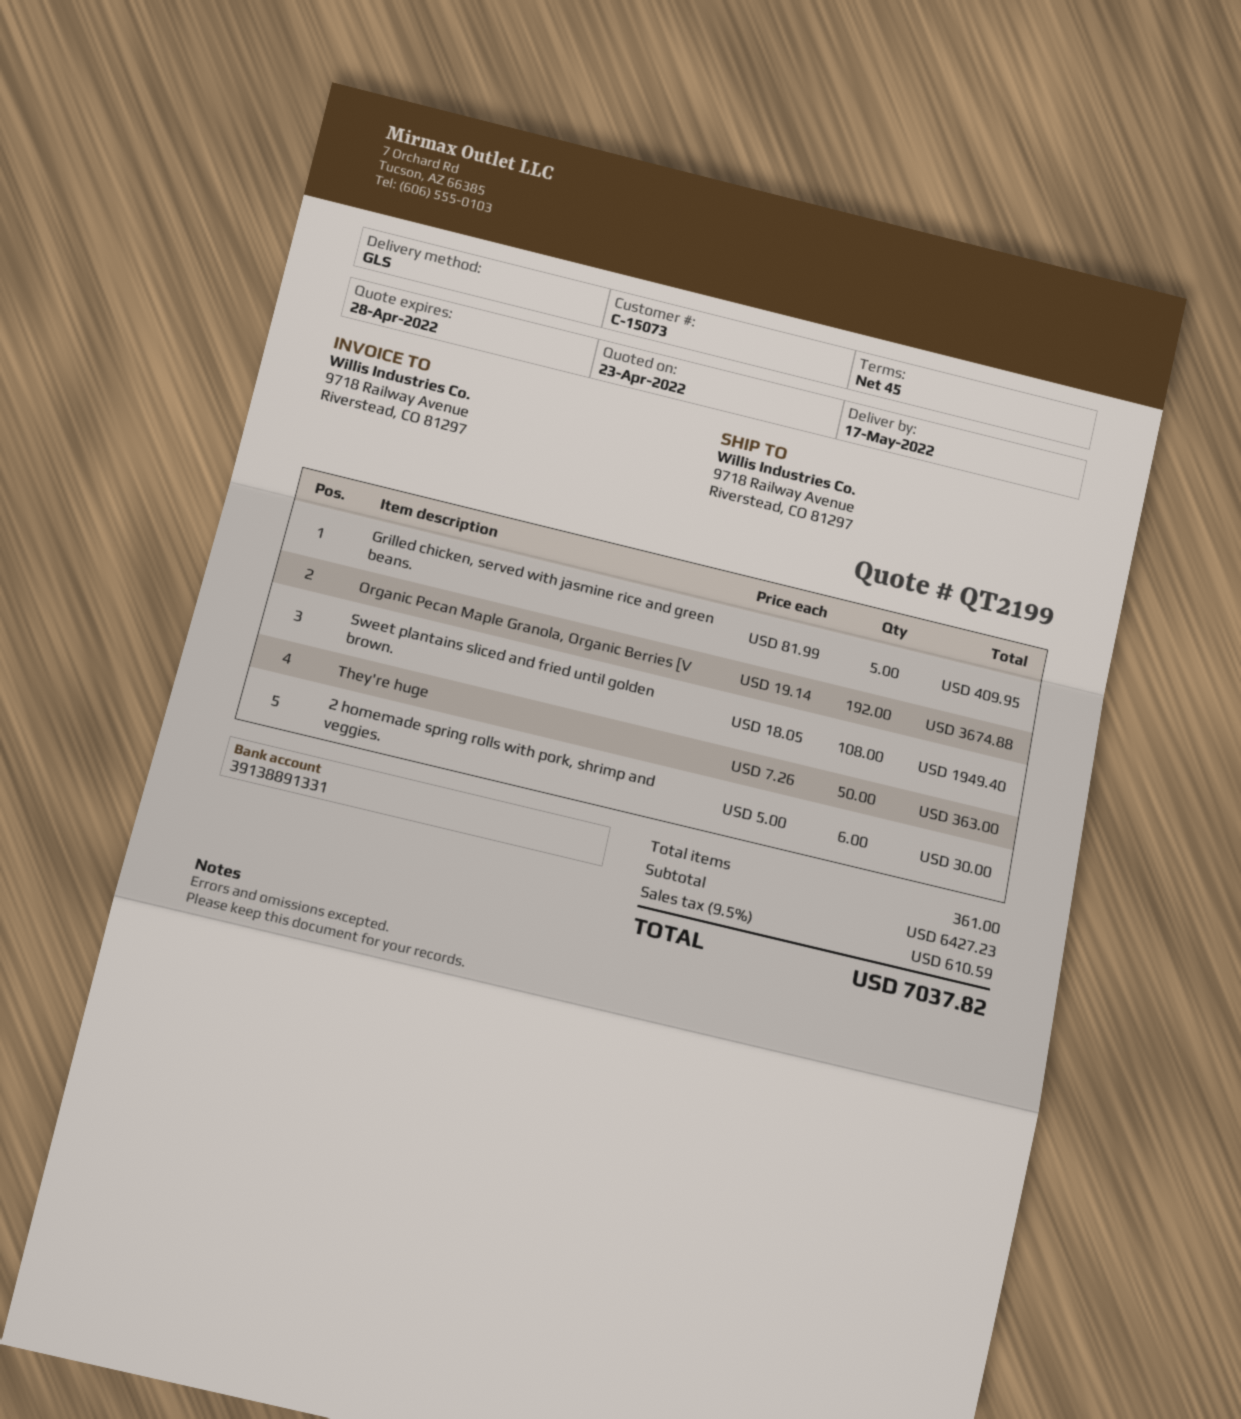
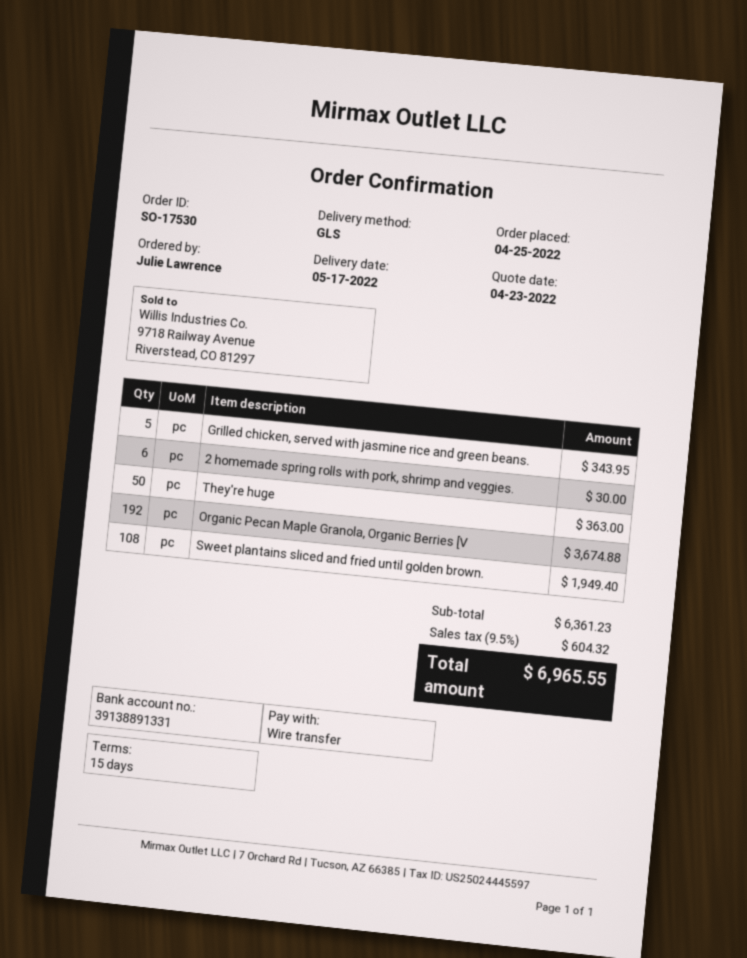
payment terms: 45 days -> 15 days
Grilled chicken, served with jasmine rice and green beans.: 5 for 409.95 -> 5 for 343.95
subtotal: 6427.23 -> 6361.23
tax: 9.5% = 610.59 -> 9.5% = 604.32
total: 7037.82 -> 6965.55

